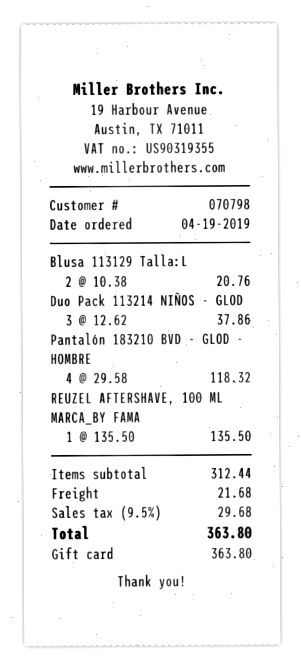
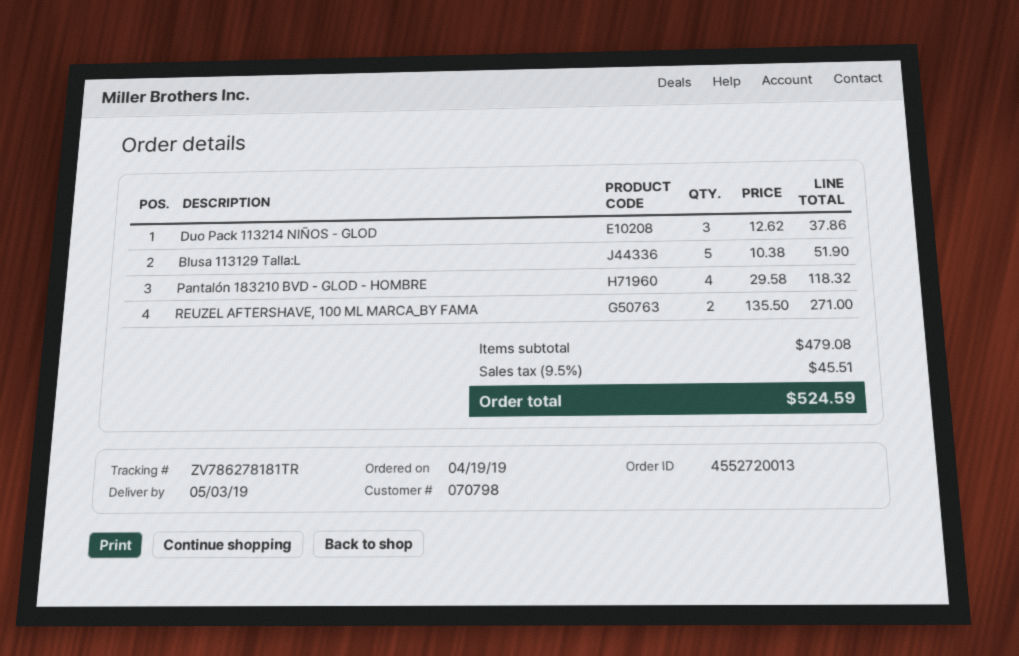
Blusa 113129 Talla:L: 2 x 10.38 = 20.76 -> 5 x 10.38 = 51.90
REUZEL AFTERSHAVE, 100 ML MARCA_BY FAMA: 1 x 135.50 = 135.50 -> 2 x 135.50 = 271.00
subtotal: 312.44 -> 479.08
shipping: 21.68 -> none
tax: 9.5% = 29.68 -> 9.5% = 45.51
total: 363.80 -> 524.59

